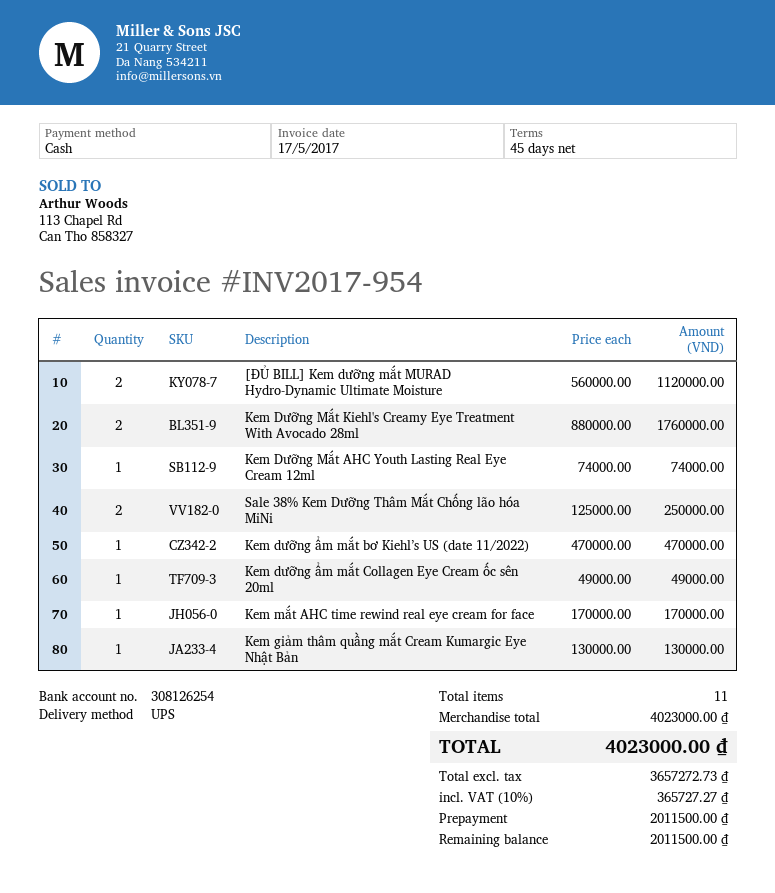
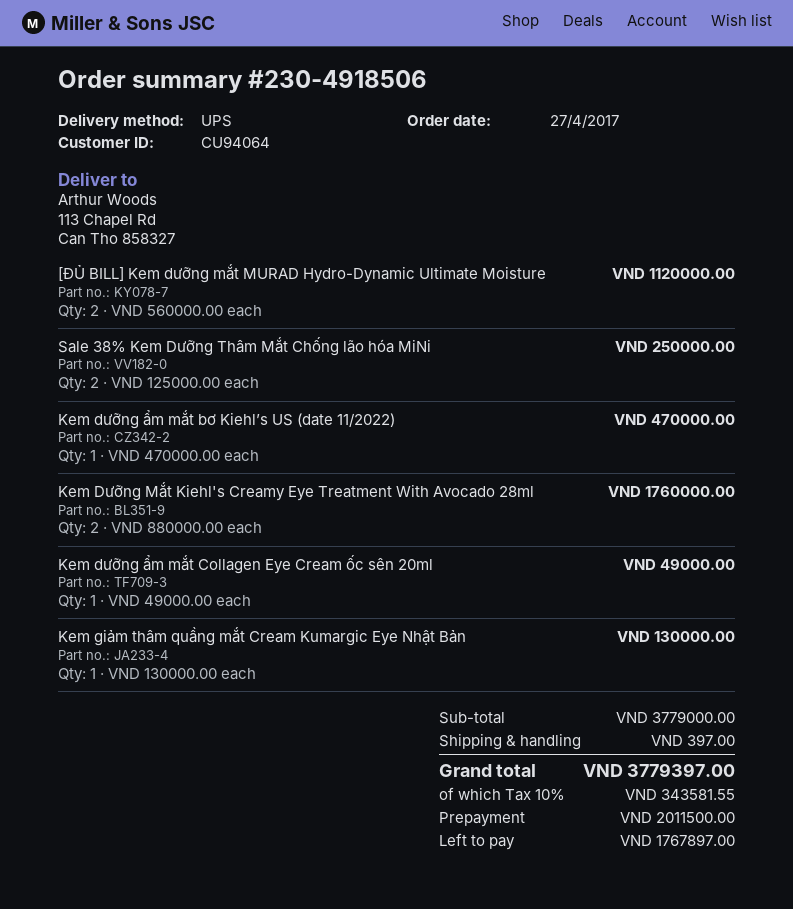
Kem Dưỡng Mắt AHC Youth Lasting Real Eye Cream 12ml: 1 x 74000.00 = 74000.00 -> none
Kem mắt AHC time rewind real eye cream for face: 1 x 170000.00 = 170000.00 -> none
subtotal: 4023000.00 -> 3779000.00
shipping: none -> 397.00
tax: 10% = 365727.27 -> 10% = 343581.55
total: 4023000.00 -> 3779397.00
balance: 2011500.00 -> 1767897.00

